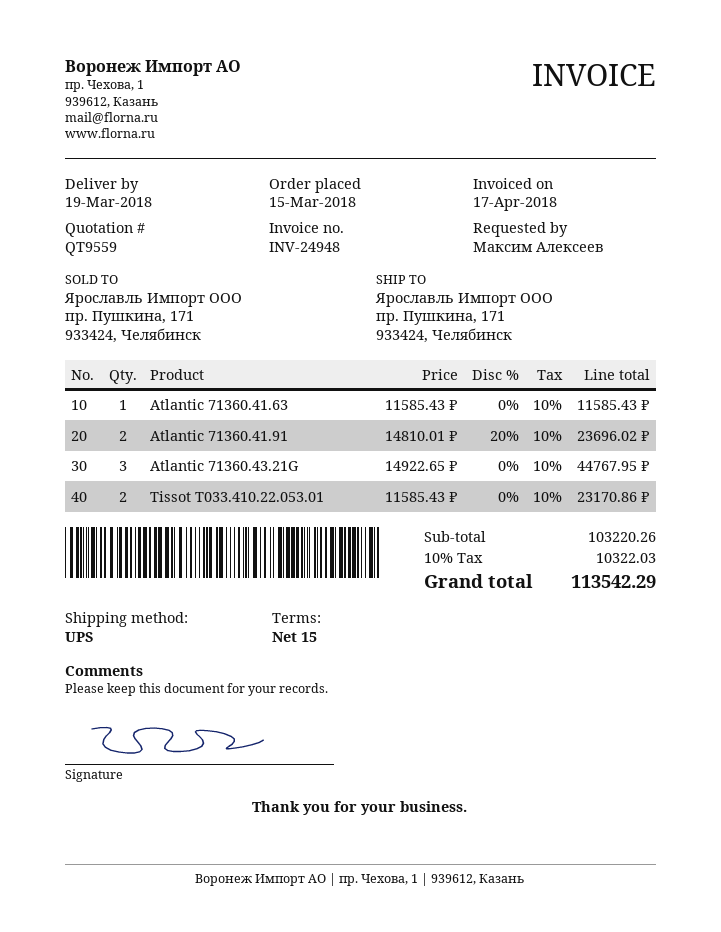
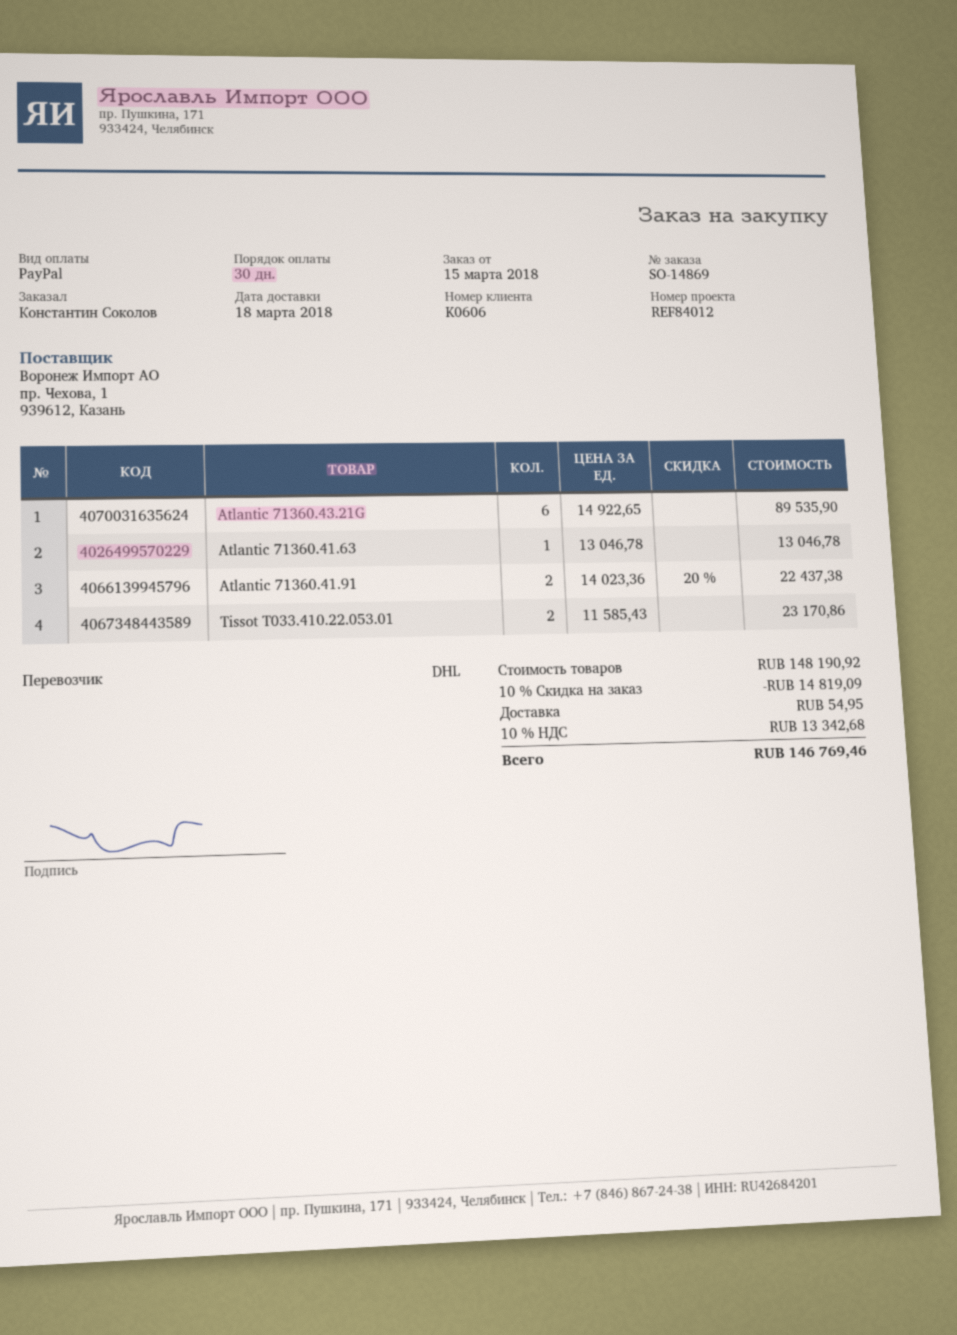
delivery date: 2018-03-19 -> 2018-03-18
payment terms: 15 days -> 30 days
ordered by: Максим Алексеев -> Константин Соколов
shipping method: UPS -> DHL
Atlantic 71360.41.63: 1 x 11585.43 = 11585.43 -> 1 x 13046.78 = 13046.78
Atlantic 71360.41.91: 2 x 14810.01 - 20% = 23696.02 -> 2 x 14023.36 - 20% = 22437.38
Atlantic 71360.43.21G: 3 x 14922.65 = 44767.95 -> 6 x 14922.65 = 89535.90
subtotal: 103220.26 -> 148190.92
discount: none -> 10% = 14819.09
shipping: none -> 54.95
tax: 10% = 10322.03 -> 10% = 13342.68
total: 113542.29 -> 146769.46

